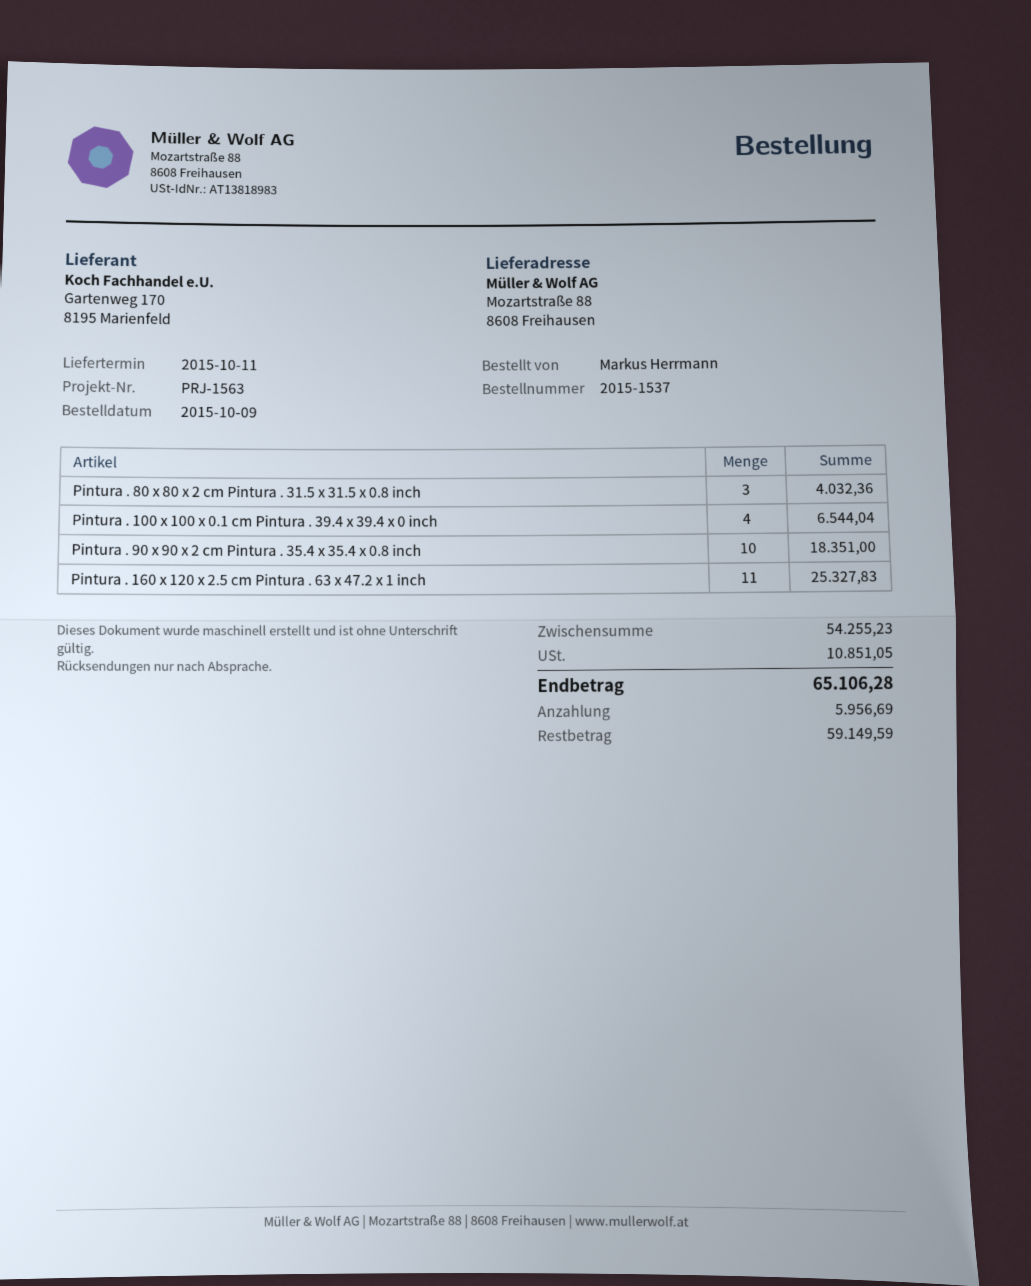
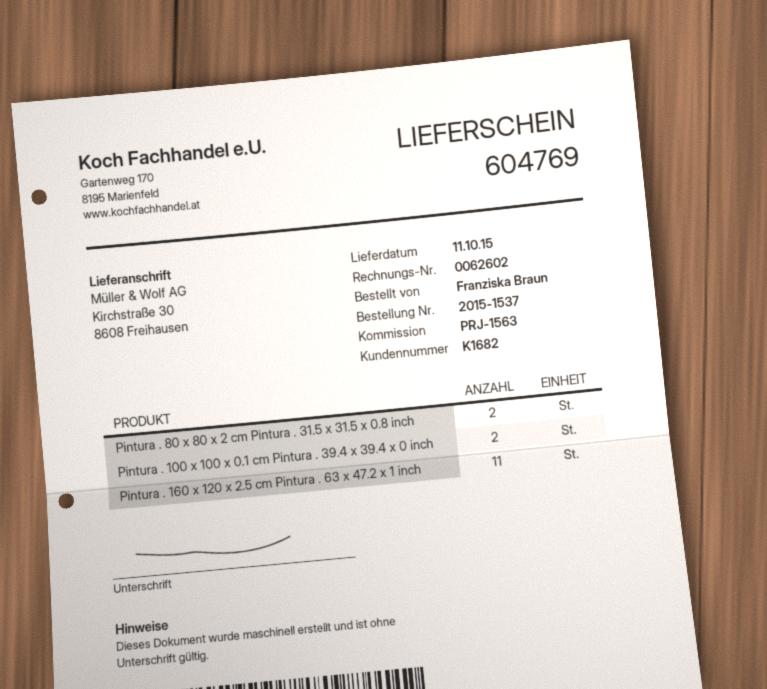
ordered by: Markus Herrmann -> Franziska Braun
ship to: Mozartstraße 88, 8608 Freihausen -> Kirchstraße 30, 8608 Freihausen
Pintura . 80 x 80 x 2 cm Pintura . 31.5 x 31.5 x 0.8 inch: 3 -> 2
Pintura . 100 x 100 x 0.1 cm Pintura . 39.4 x 39.4 x 0 inch: 4 -> 2
Pintura . 90 x 90 x 2 cm Pintura . 35.4 x 35.4 x 0.8 inch: 10 -> none

